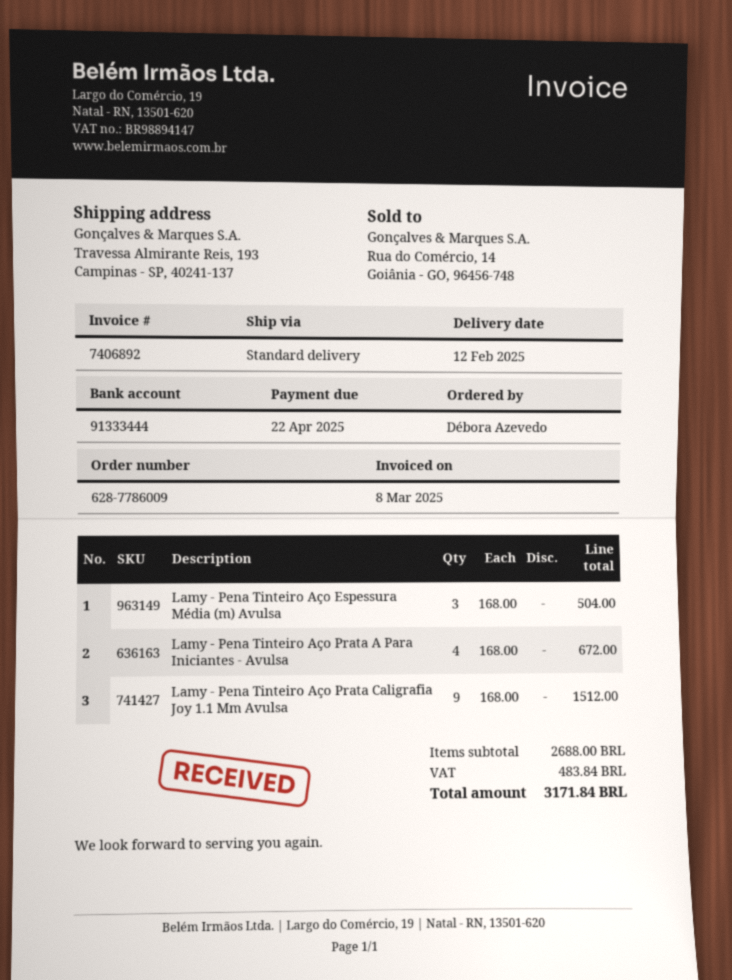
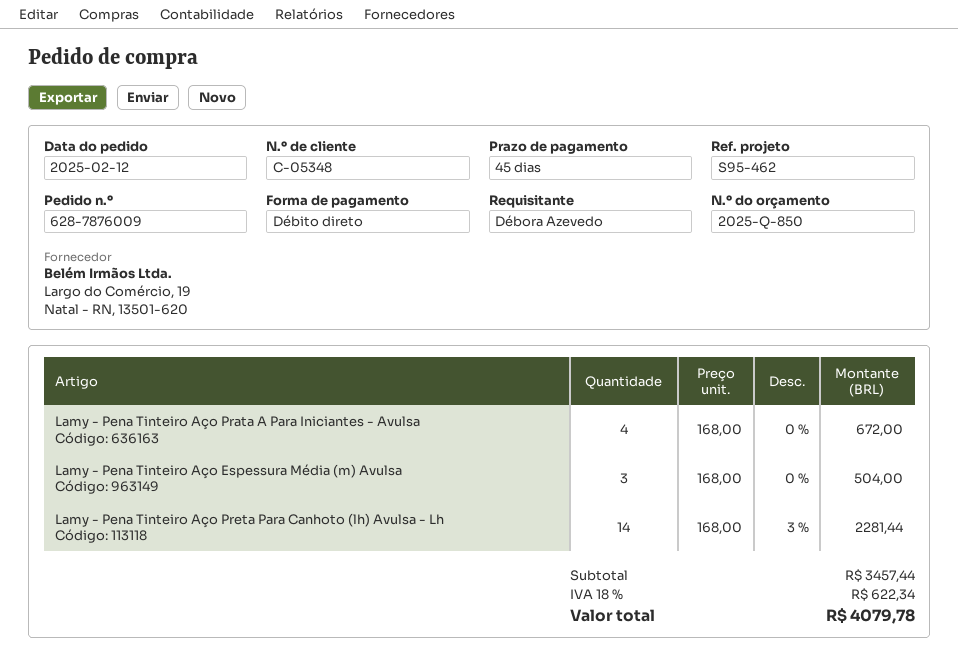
order number: 628-7786009 -> 628-7876009
Lamy - Pena Tinteiro Aço Prata Caligrafia Joy 1.1 Mm Avulsa: 9 x 168.00 = 1512.00 -> none
Lamy - Pena Tinteiro Aço Preta Para Canhoto (lh) Avulsa - Lh: none -> 14 x 168.00 - 3% = 2281.44
subtotal: 2688.00 -> 3457.44
tax: 483.84 -> 622.34
total: 3171.84 -> 4079.78

